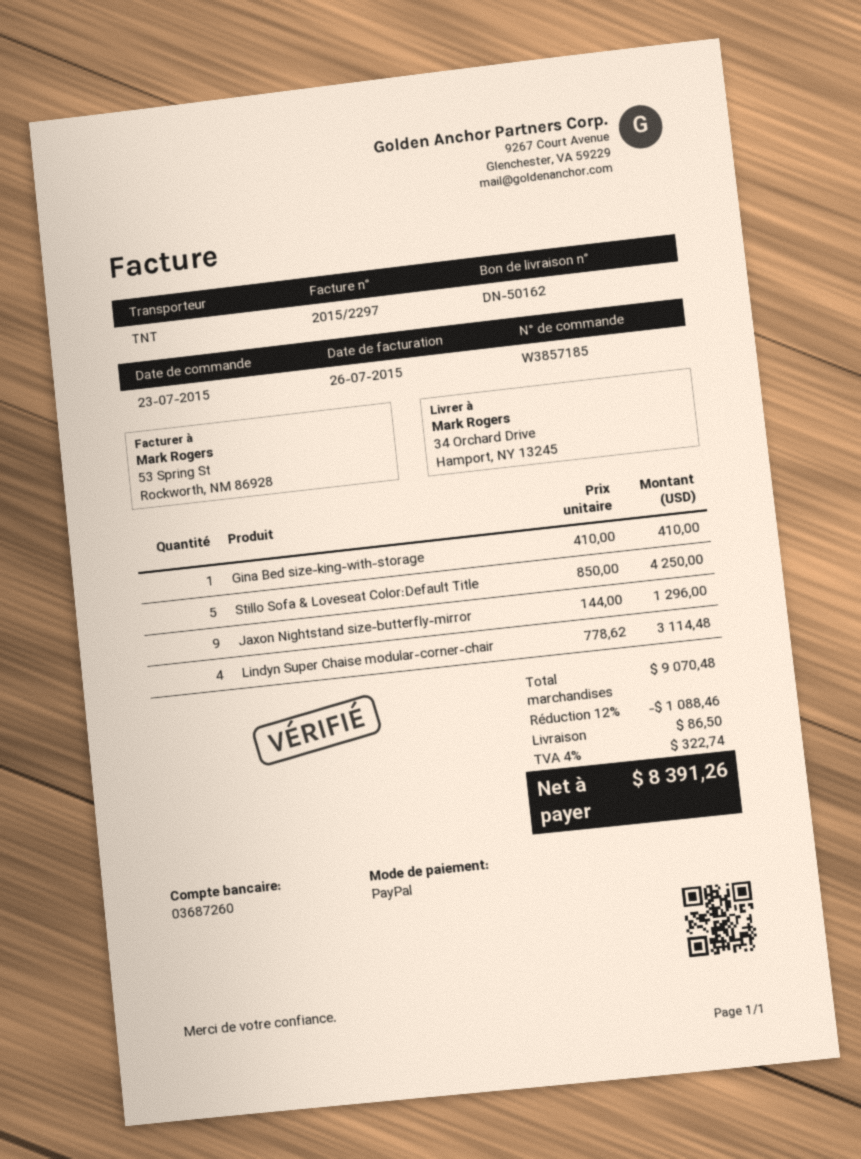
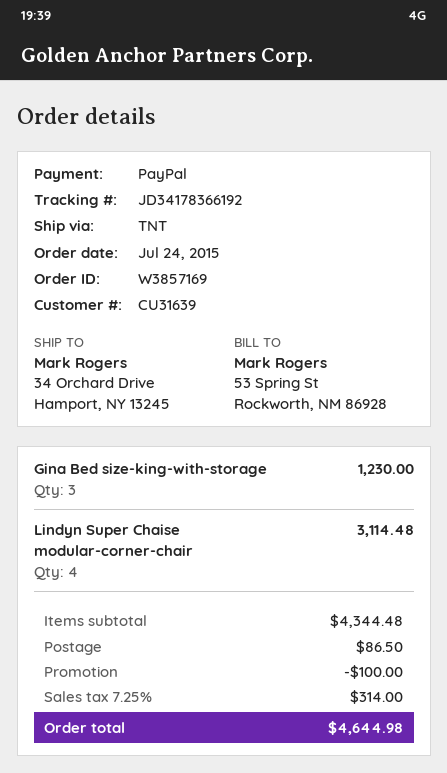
order number: W3857185 -> W3857169
order date: 2015-07-23 -> 2015-07-24
Gina Bed size-king-with-storage: 1 for 410.00 -> 3 for 1230.00
Stillo Sofa & Loveseat Color:Default Title: 5 for 4250.00 -> none
Jaxon Nightstand size-butterfly-mirror: 9 for 1296.00 -> none
subtotal: 9070.48 -> 4344.48
discount: 1088.46 -> 100.00
tax: 4% = 322.74 -> 7.25% = 314.00
total: 8391.26 -> 4644.98

